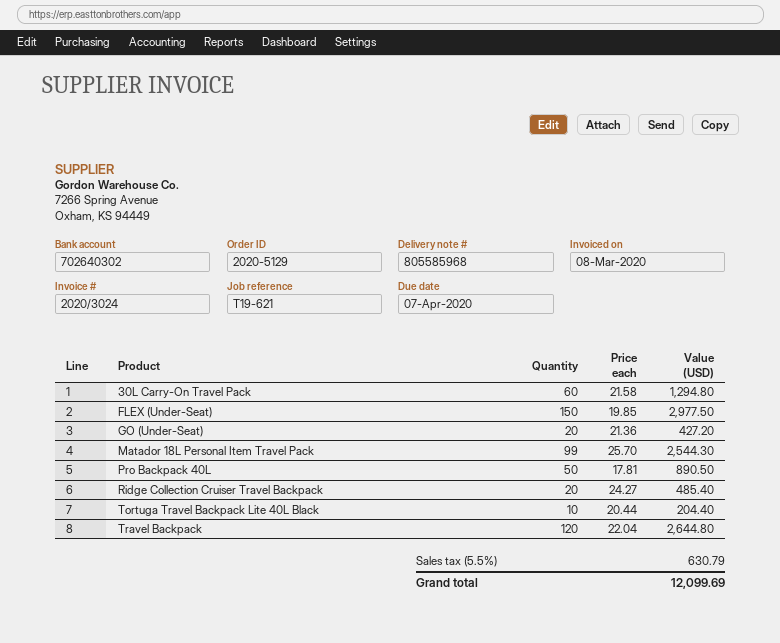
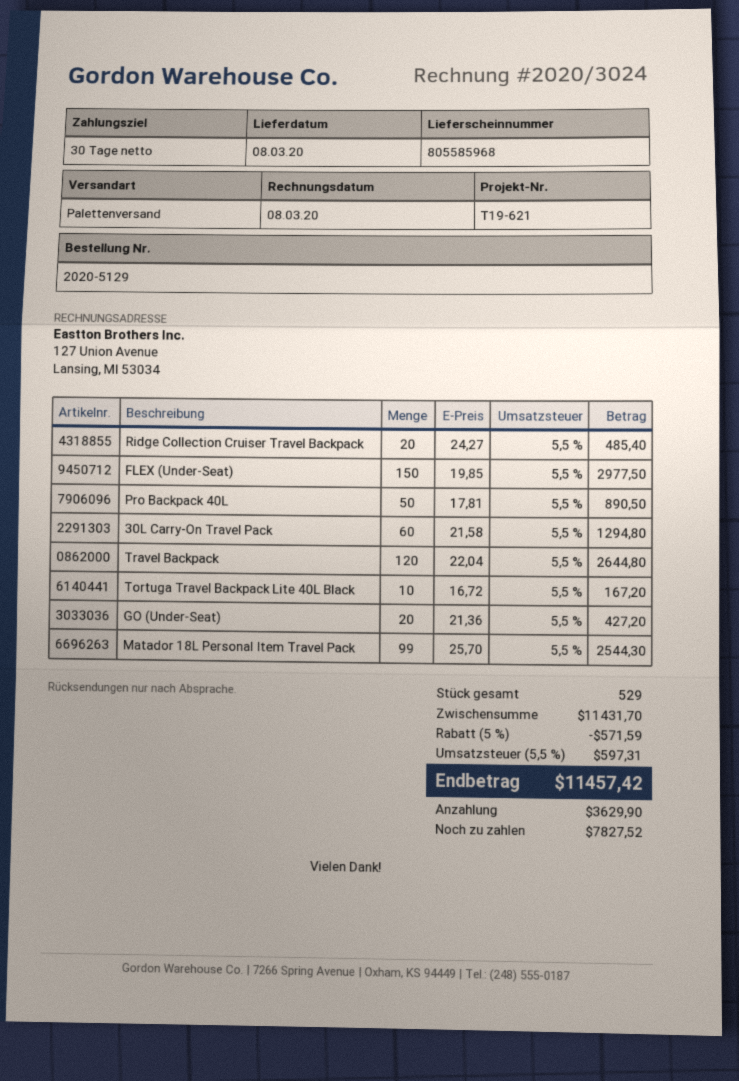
Tortuga Travel Backpack Lite 40L Black: 10 x 20.44 = 204.40 -> 10 x 16.72 = 167.20
discount: none -> 5% = 571.59
tax: 5.5% = 630.79 -> 5.5% = 597.31
total: 12099.69 -> 11457.42

